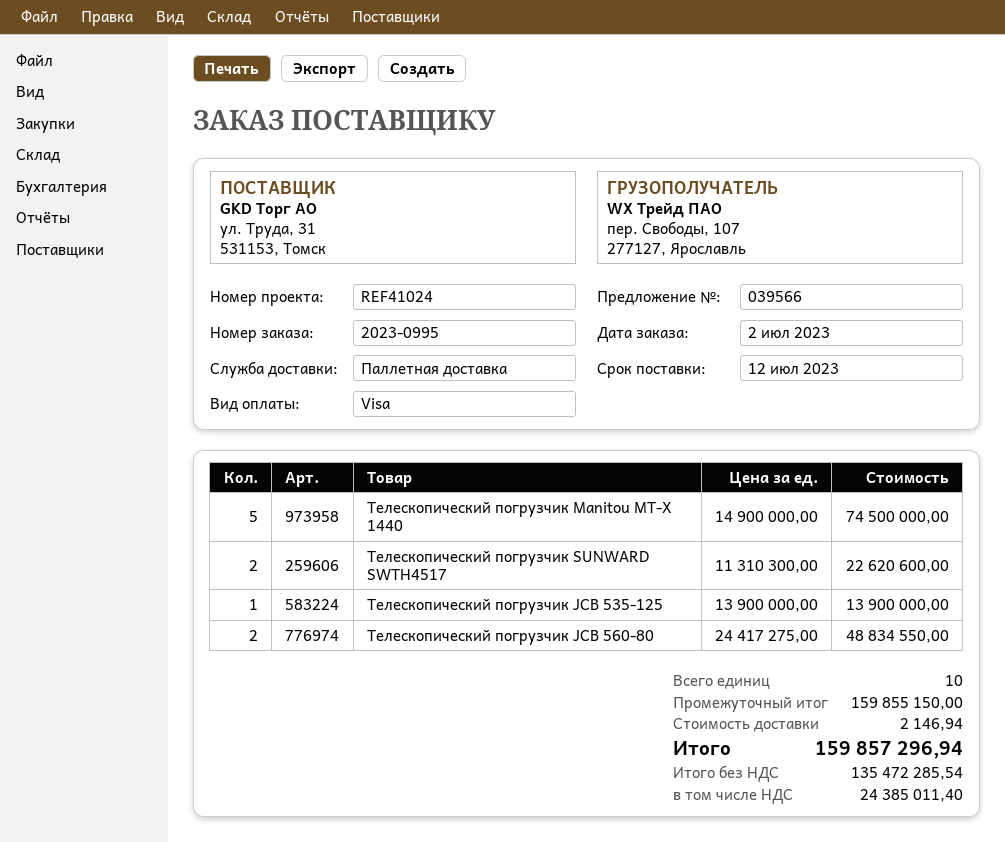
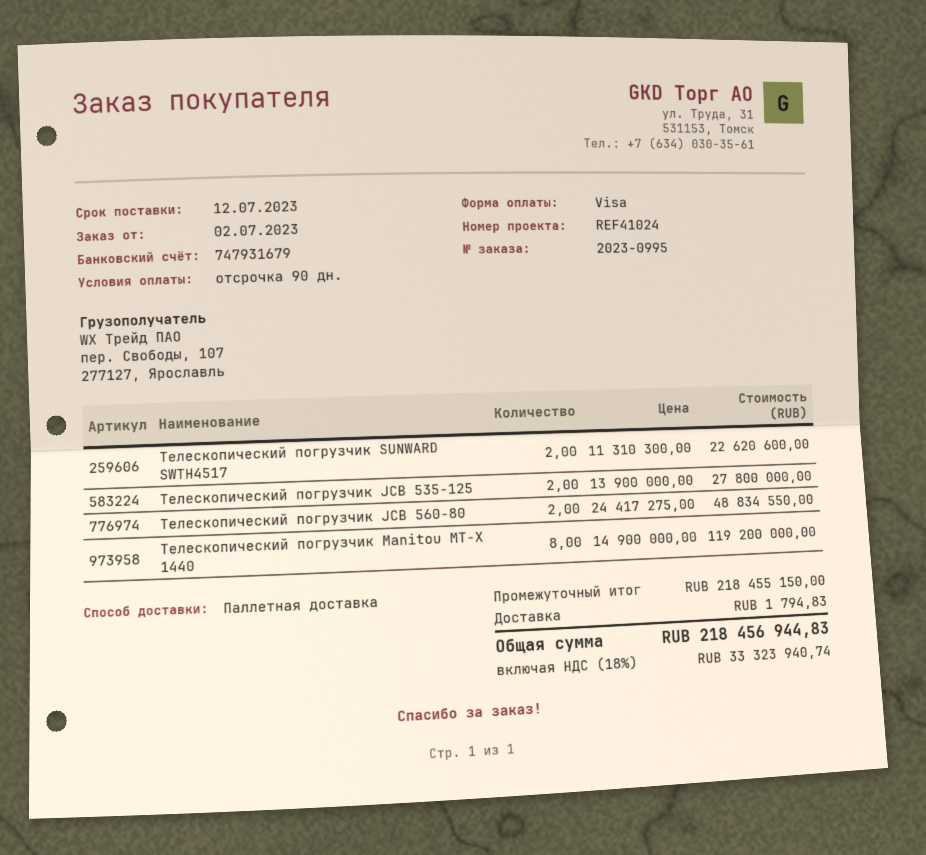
Телескопический погрузчик Manitou MT-X 1440: 5 x 14900000.00 = 74500000.00 -> 8 x 14900000.00 = 119200000.00
Телескопический погрузчик JCB 535-125: 1 x 13900000.00 = 13900000.00 -> 2 x 13900000.00 = 27800000.00
subtotal: 159855150.00 -> 218455150.00
shipping: 2146.94 -> 1794.83
tax: 24385011.40 -> 33323940.74
total: 159857296.94 -> 218456944.83

